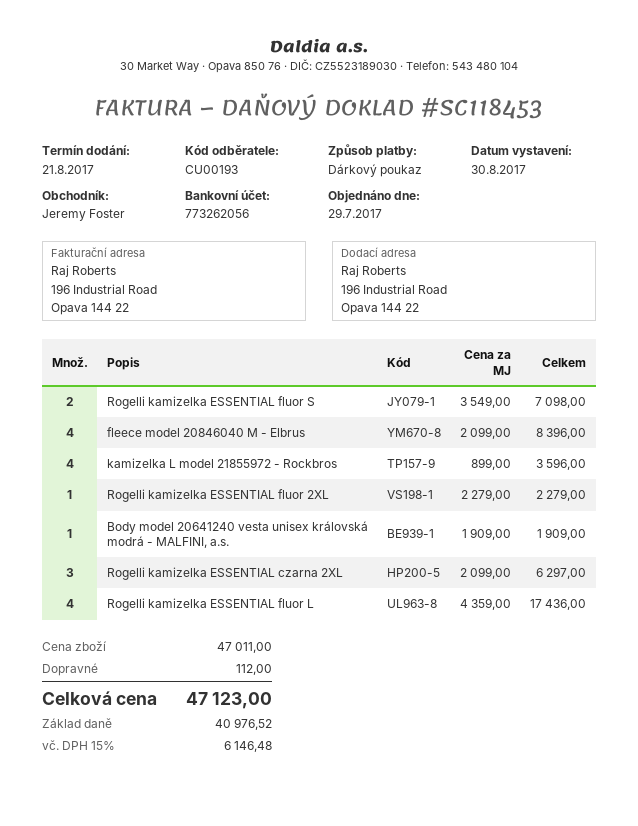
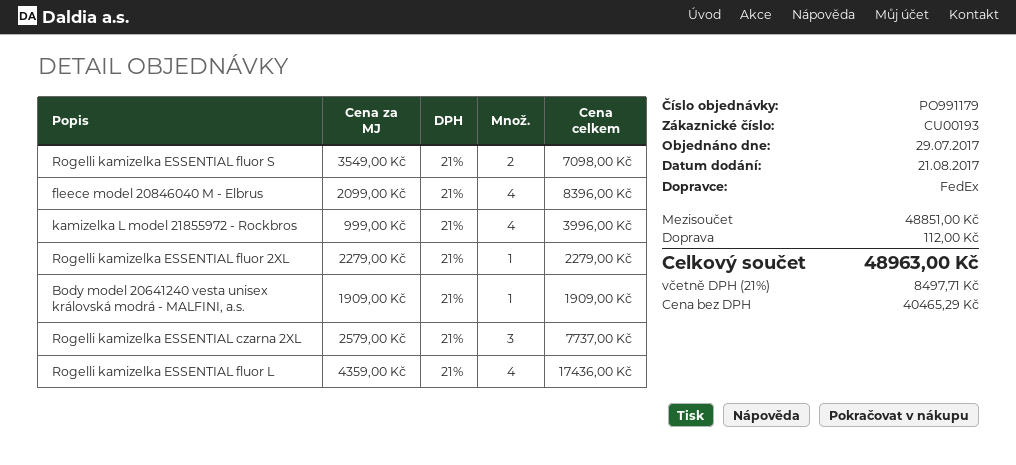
kamizelka L model 21855972 - Rockbros: 4 x 899.00 = 3596.00 -> 4 x 999.00 = 3996.00
Rogelli kamizelka ESSENTIAL czarna 2XL: 3 x 2099.00 = 6297.00 -> 3 x 2579.00 = 7737.00
subtotal: 47011.00 -> 48851.00
net: 40976.52 -> 40465.29
tax: 15% = 6146.48 -> 21% = 8497.71
total: 47123.00 -> 48963.00

